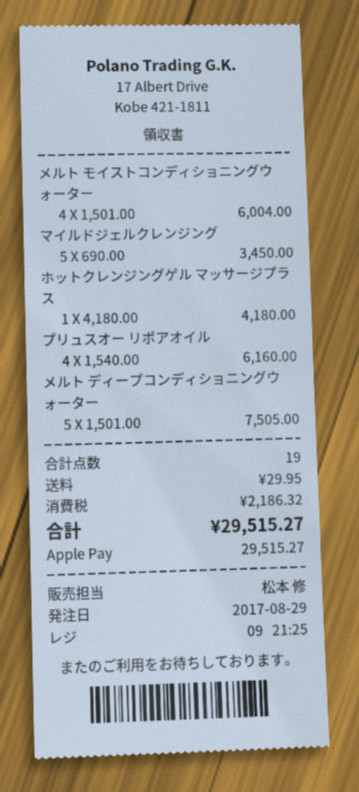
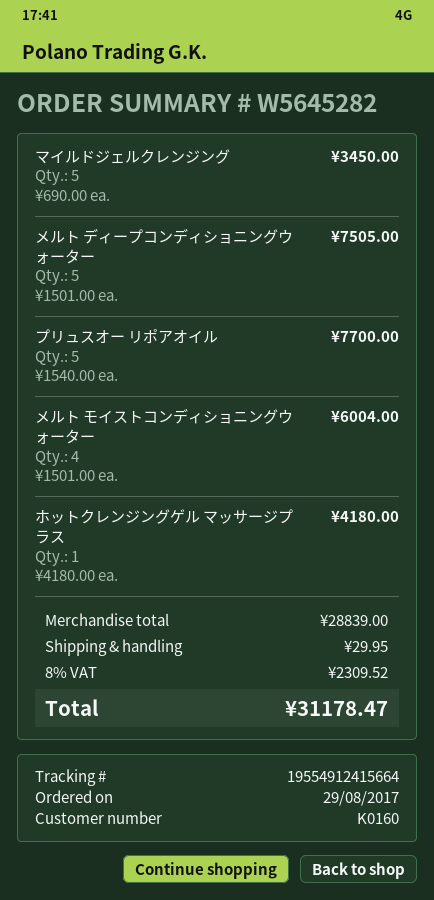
プリュスオー リポアオイル: 4 x 1540.00 = 6160.00 -> 5 x 1540.00 = 7700.00
tax: 2186.32 -> 2309.52
total: 29515.27 -> 31178.47

